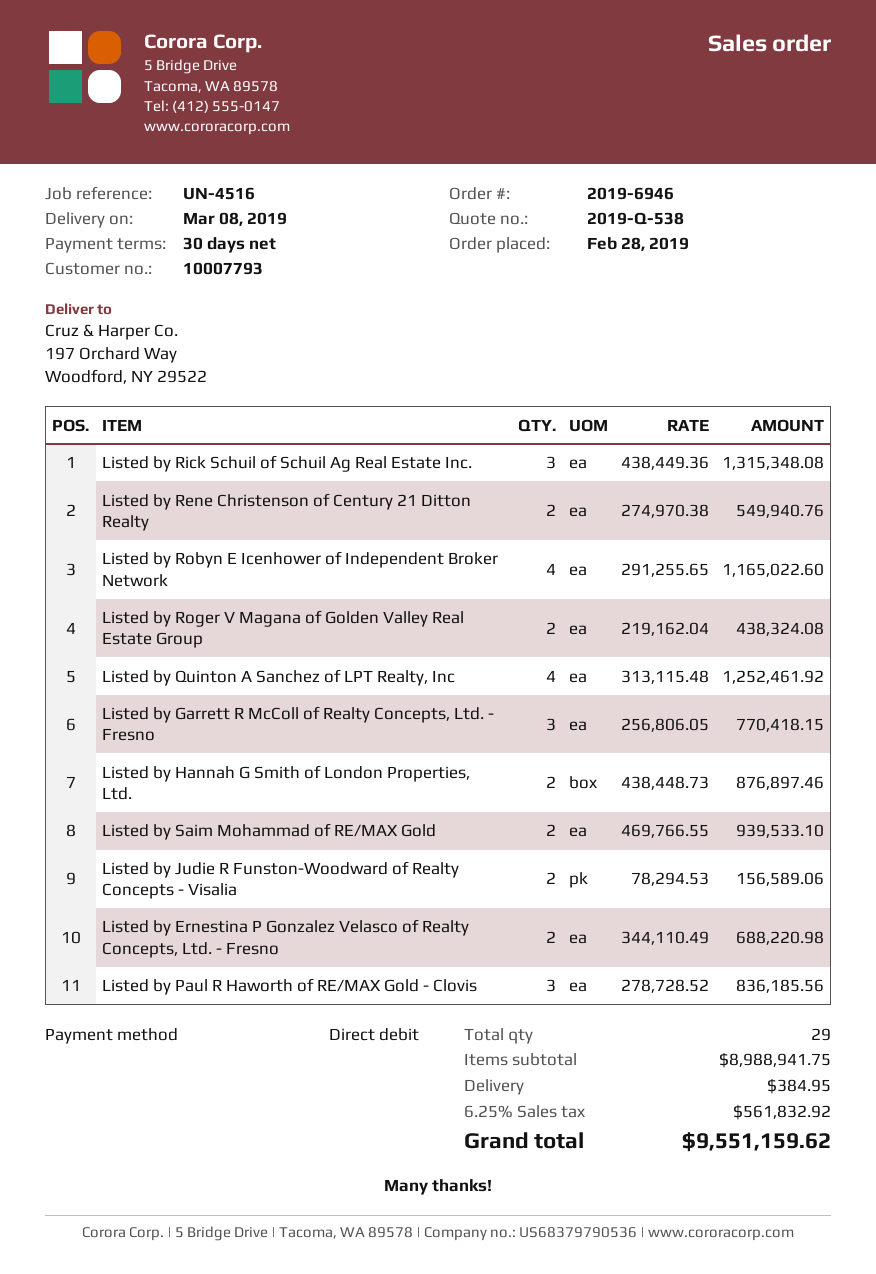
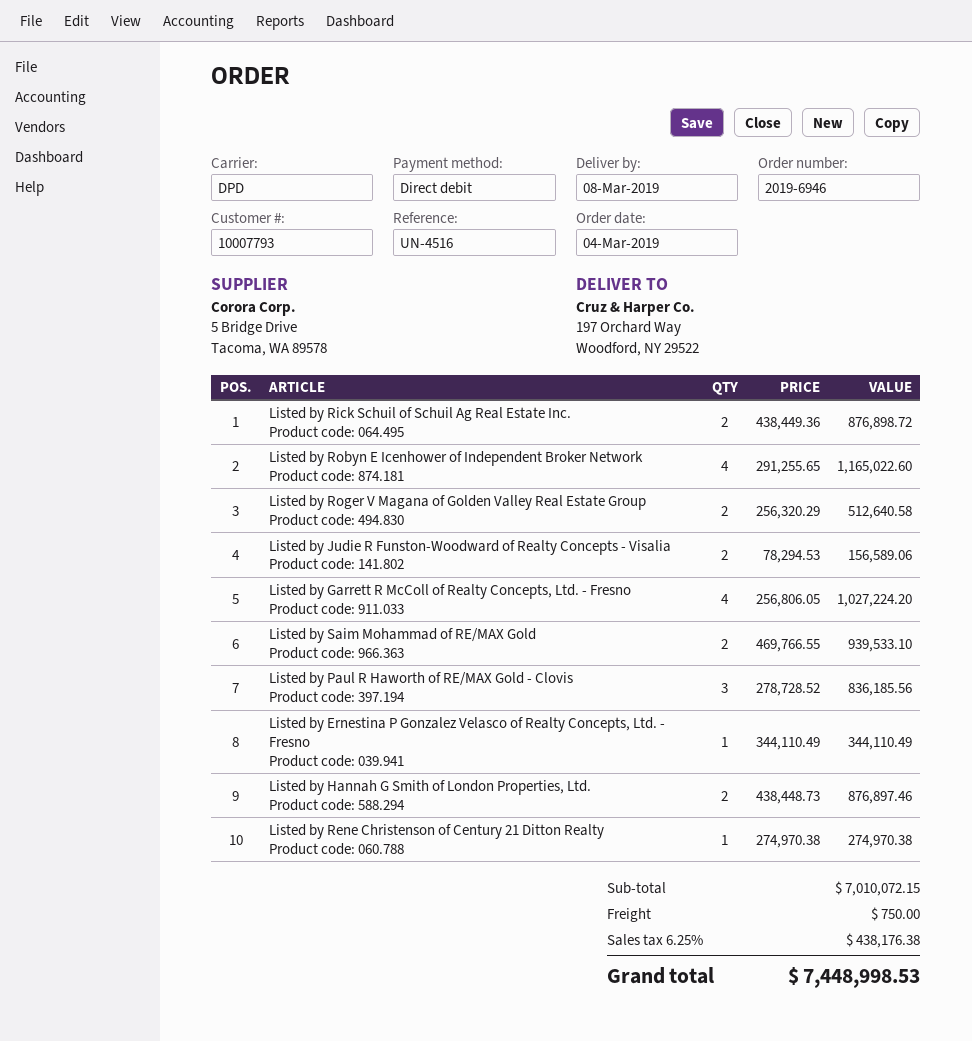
order date: 2019-02-28 -> 2019-03-04
Listed by Rick Schuil of Schuil Ag Real Estate Inc.: 3 x 438449.36 = 1315348.08 -> 2 x 438449.36 = 876898.72
Listed by Rene Christenson of Century 21 Ditton Realty: 2 x 274970.38 = 549940.76 -> 1 x 274970.38 = 274970.38
Listed by Roger V Magana of Golden Valley Real Estate Group: 2 x 219162.04 = 438324.08 -> 2 x 256320.29 = 512640.58
Listed by Quinton A Sanchez of LPT Realty, Inc: 4 x 313115.48 = 1252461.92 -> none
Listed by Garrett R McColl of Realty Concepts, Ltd. - Fresno: 3 x 256806.05 = 770418.15 -> 4 x 256806.05 = 1027224.20
Listed by Ernestina P Gonzalez Velasco of Realty Concepts, Ltd. - Fresno: 2 x 344110.49 = 688220.98 -> 1 x 344110.49 = 344110.49
subtotal: 8988941.75 -> 7010072.15
shipping: 384.95 -> 750.00
tax: 6.25% = 561832.92 -> 6.25% = 438176.38
total: 9551159.62 -> 7448998.53

